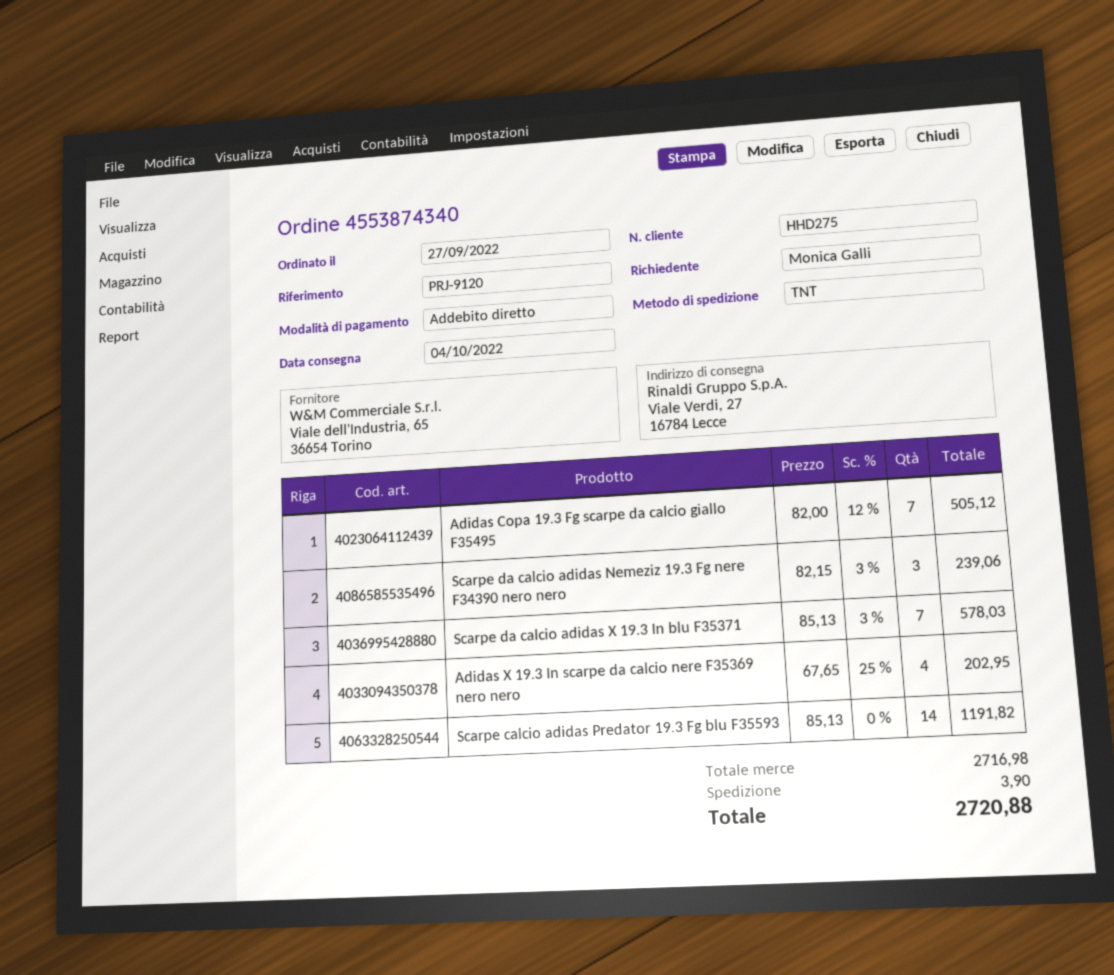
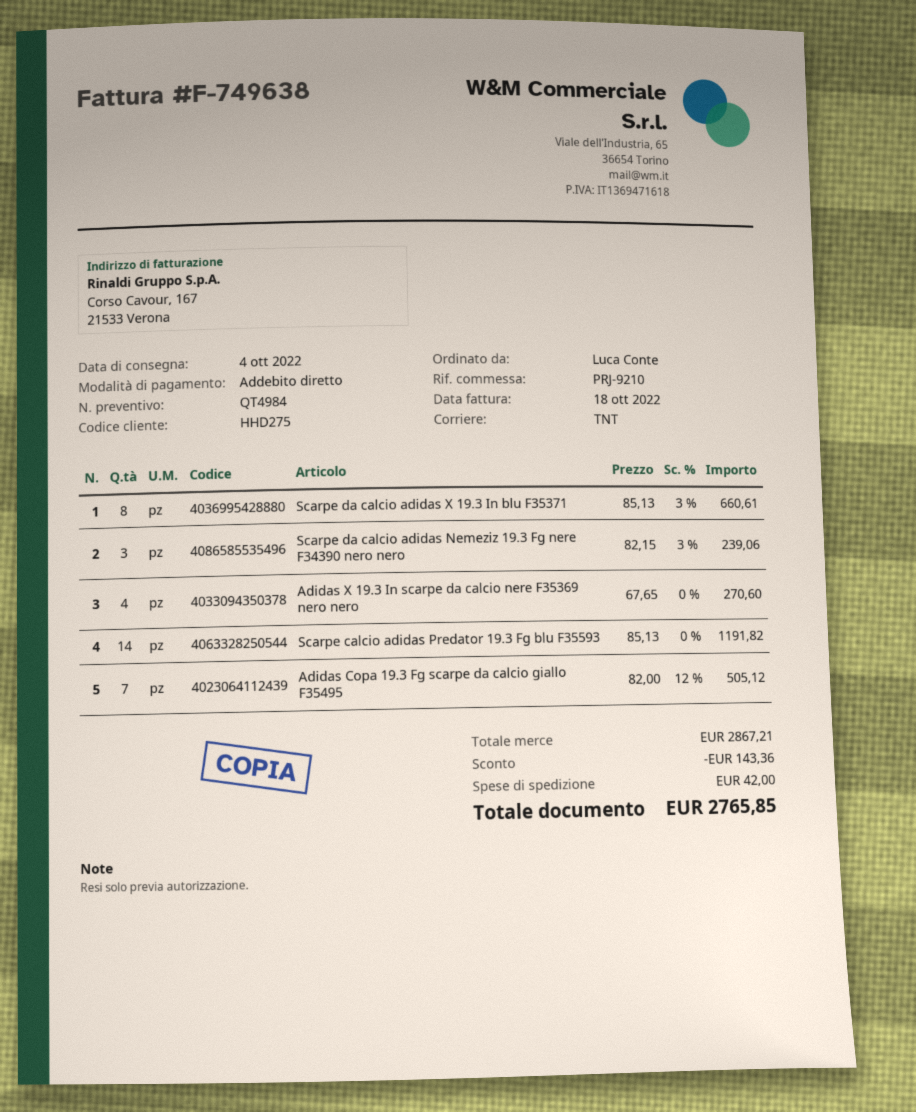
reference: PRJ-9120 -> PRJ-9210
ordered by: Monica Galli -> Luca Conte
Scarpe da calcio adidas X 19.3 In blu F35371: 7 x 85.13 - 3% = 578.03 -> 8 x 85.13 - 3% = 660.61
Adidas X 19.3 In scarpe da calcio nere F35369 nero nero: 4 x 67.65 - 25% = 202.95 -> 4 x 67.65 = 270.60
subtotal: 2716.98 -> 2867.21
discount: none -> 143.36
shipping: 3.90 -> 42.00
total: 2720.88 -> 2765.85

